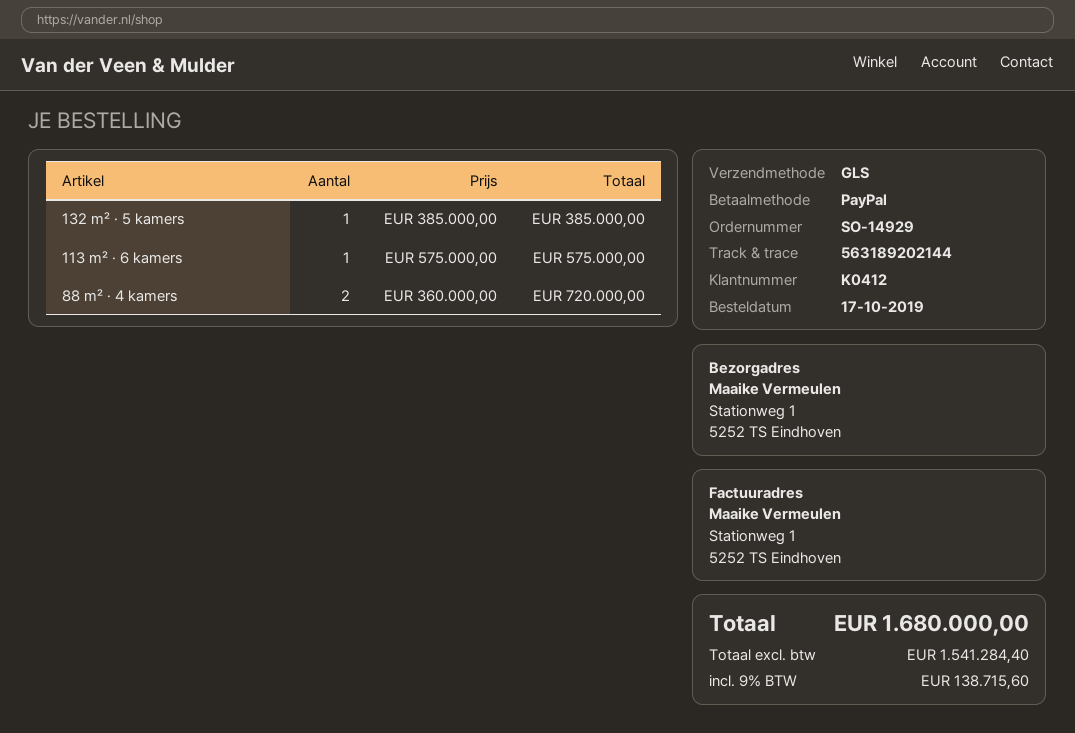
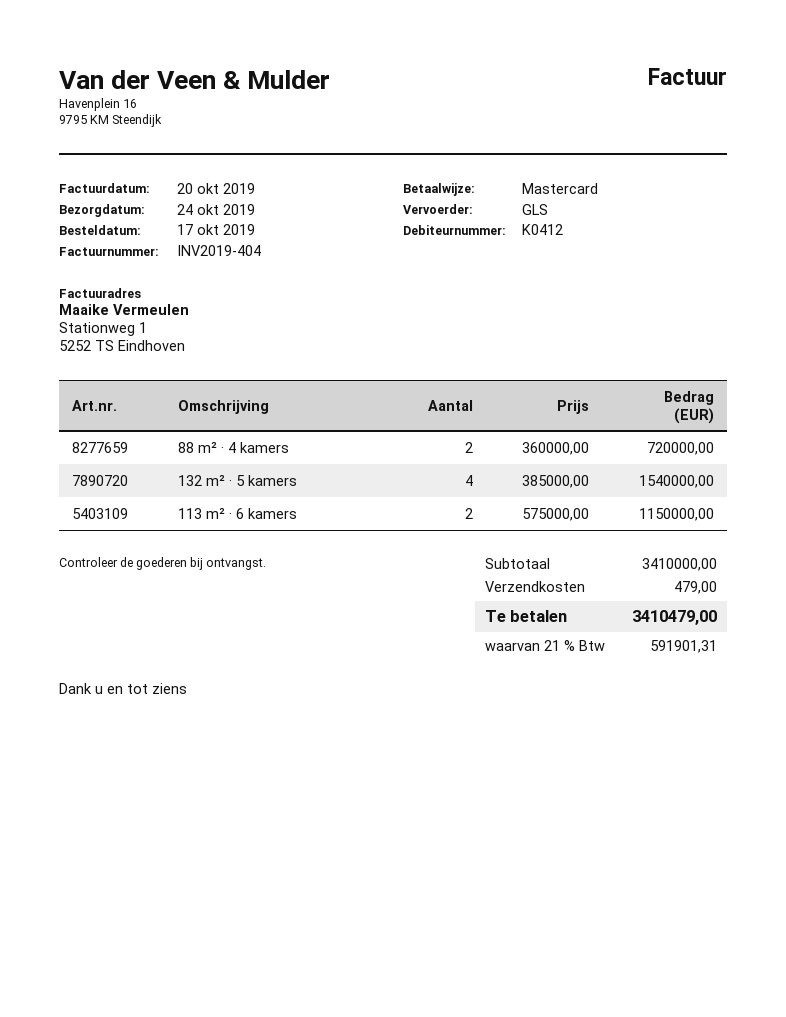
payment method: PayPal -> Mastercard
132 m² · 5 kamers: 1 x 385000.00 = 385000.00 -> 4 x 385000.00 = 1540000.00
113 m² · 6 kamers: 1 x 575000.00 = 575000.00 -> 2 x 575000.00 = 1150000.00
shipping: none -> 479.00
tax: 9% = 138715.60 -> 21% = 591901.31
total: 1680000.00 -> 3410479.00

